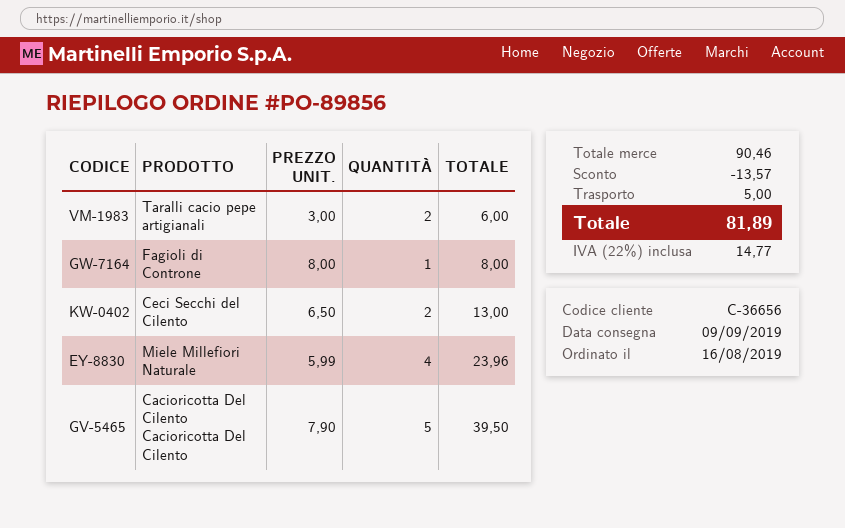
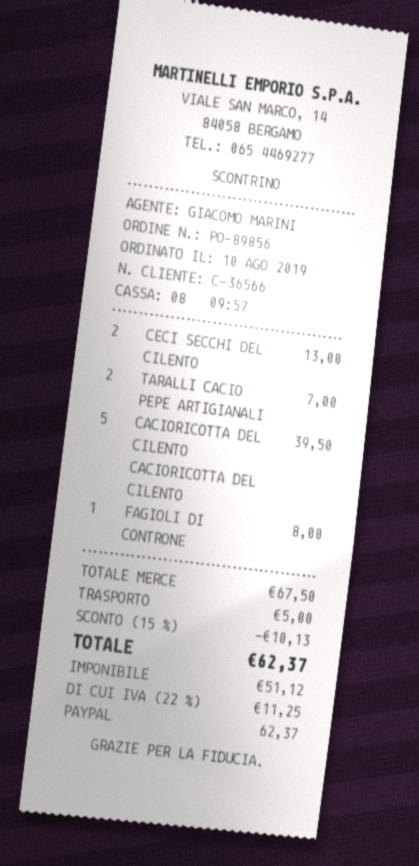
order date: 2019-08-16 -> 2019-08-10
customer number: C-36656 -> C-36566
Taralli cacio pepe artigianali: 2 for 6.00 -> 2 for 7.00
Miele Millefiori Naturale: 4 for 23.96 -> none
subtotal: 90.46 -> 67.50
discount: 13.57 -> 10.13
tax: 22% = 14.77 -> 22% = 11.25
total: 81.89 -> 62.37

